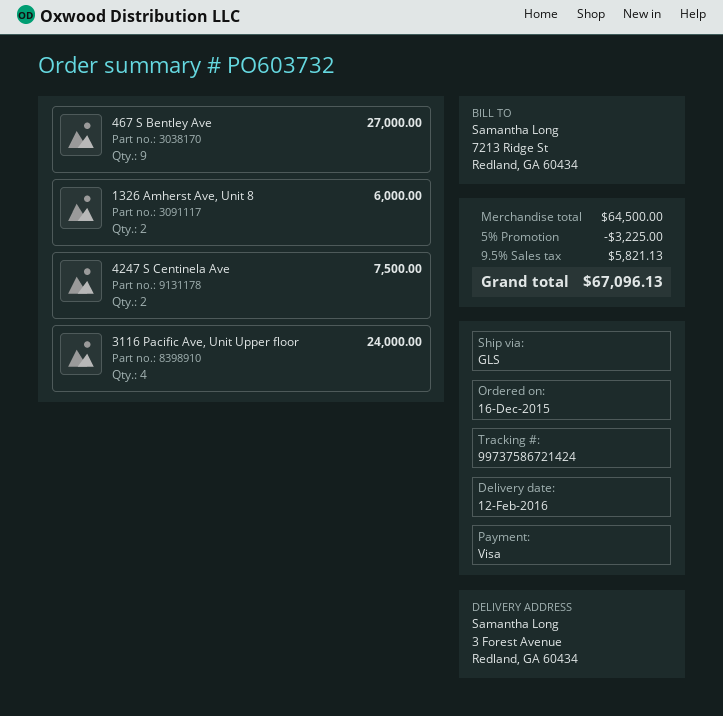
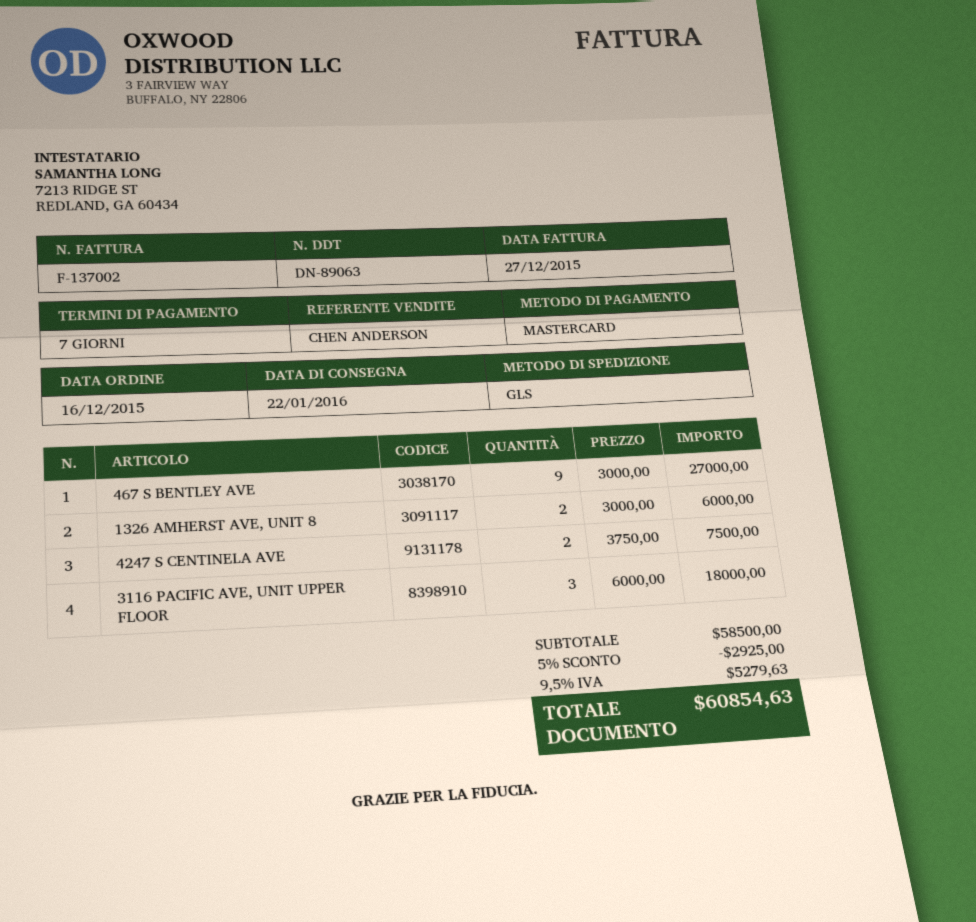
delivery date: 2016-02-12 -> 2016-01-22
payment method: Visa -> Mastercard
3116 Pacific Ave, Unit Upper floor: 4 for 24000.00 -> 3 for 18000.00
subtotal: 64500.00 -> 58500.00
discount: 5% = 3225.00 -> 5% = 2925.00
tax: 9.5% = 5821.13 -> 9.5% = 5279.63
total: 67096.13 -> 60854.63

